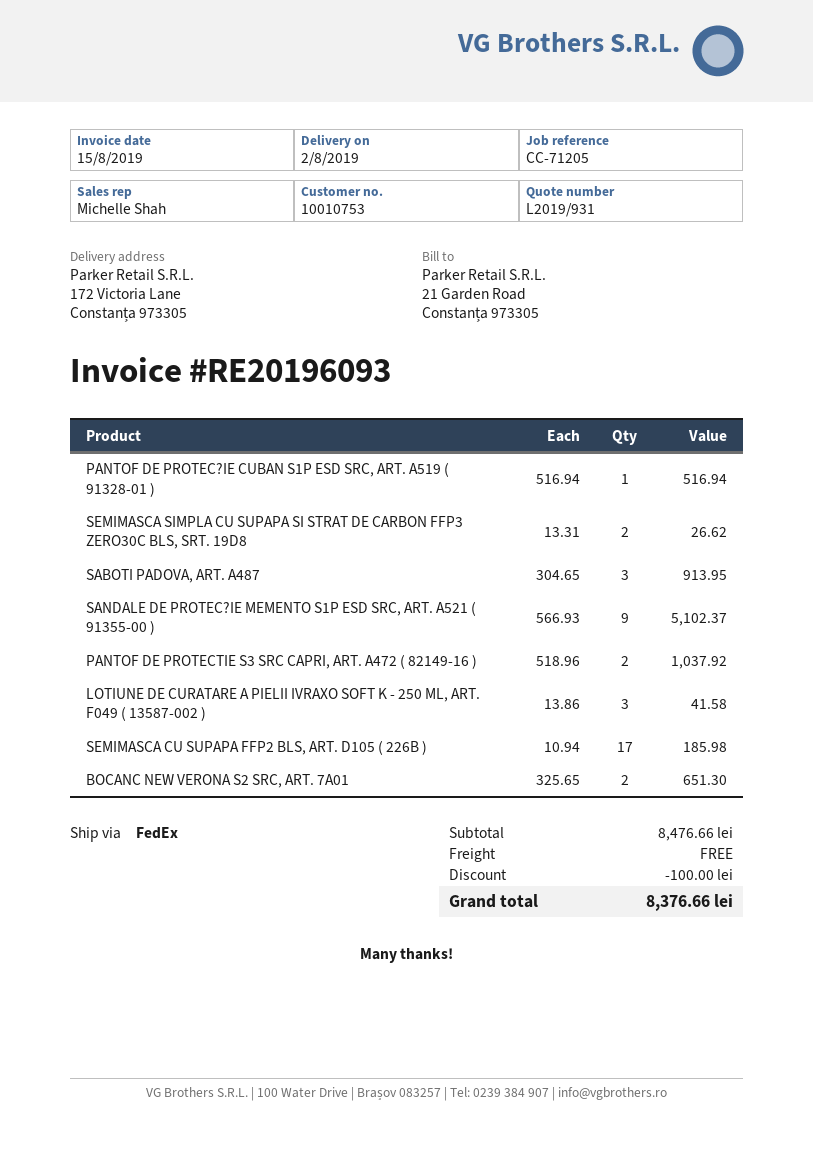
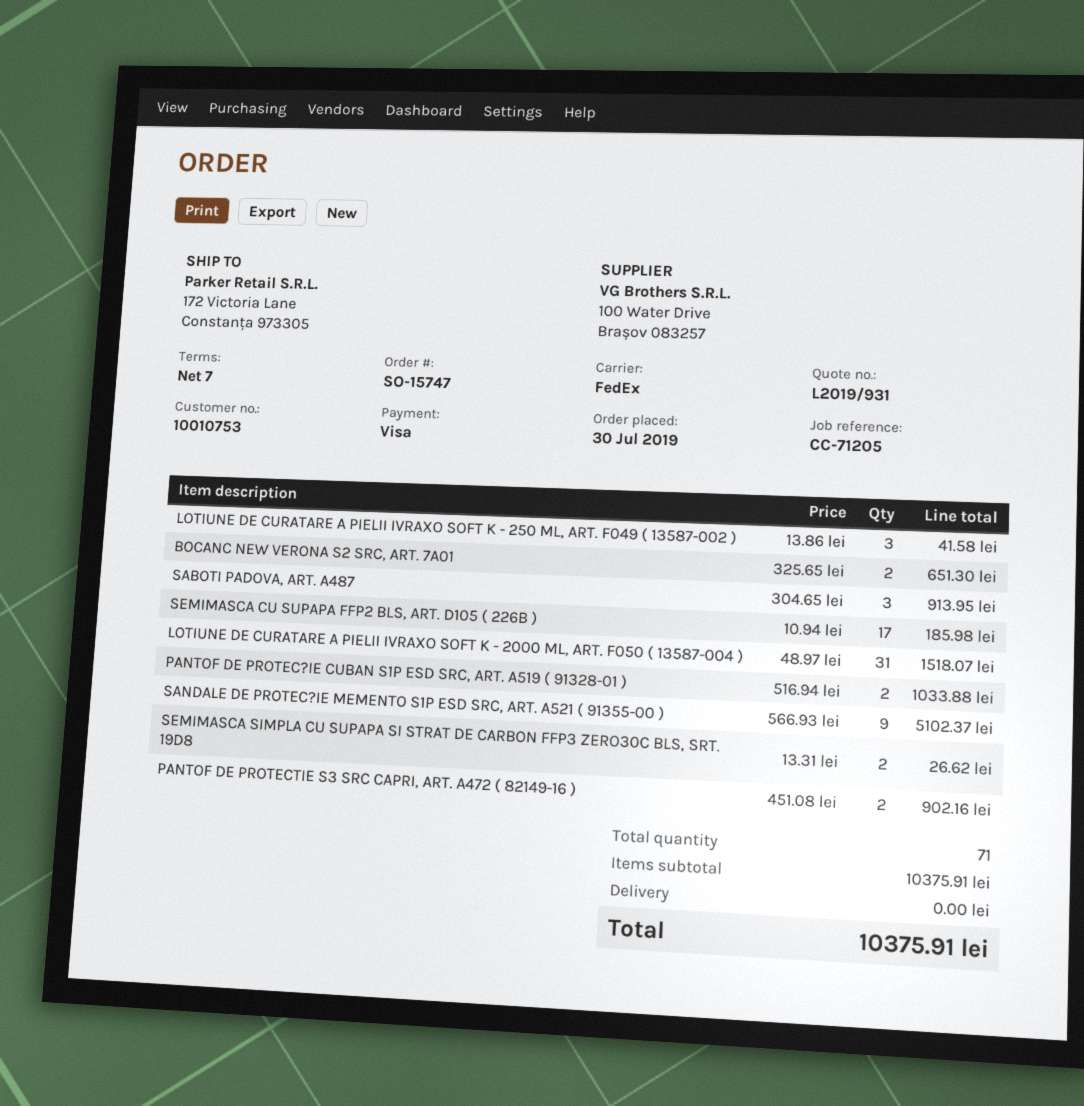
PANTOF DE PROTEC?IE CUBAN S1P ESD SRC, ART. A519 ( 91328-01 ): 1 x 516.94 = 516.94 -> 2 x 516.94 = 1033.88
PANTOF DE PROTECTIE S3 SRC CAPRI, ART. A472 ( 82149-16 ): 2 x 518.96 = 1037.92 -> 2 x 451.08 = 902.16
LOTIUNE DE CURATARE A PIELII IVRAXO SOFT K - 2000 ML, ART. F050 ( 13587-004 ): none -> 31 x 48.97 = 1518.07
subtotal: 8476.66 -> 10375.91
discount: 100.00 -> none
total: 8376.66 -> 10375.91

